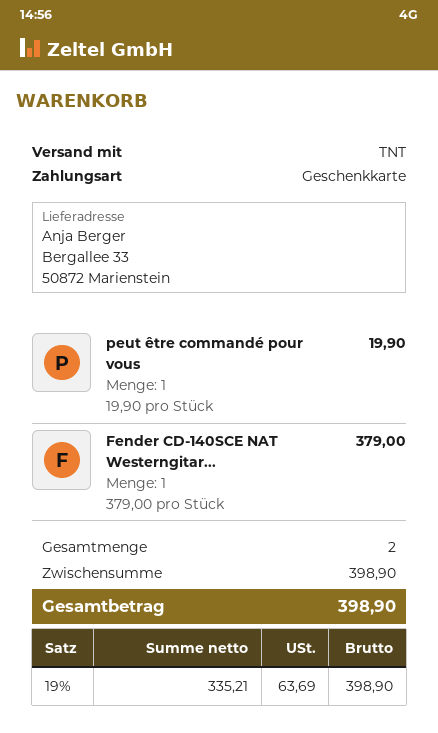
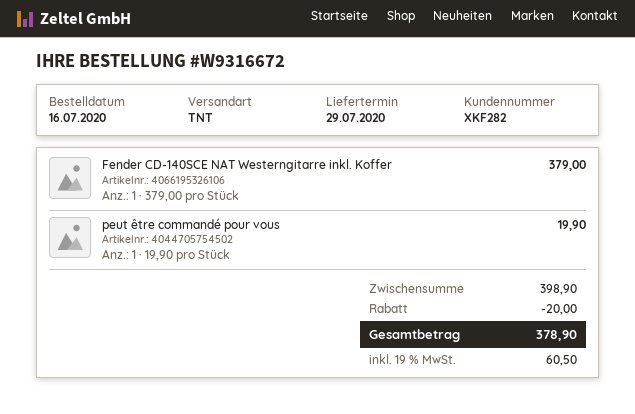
discount: none -> 20.00
tax: 19% = 63.69 -> 19% = 60.50
total: 398.90 -> 378.90

